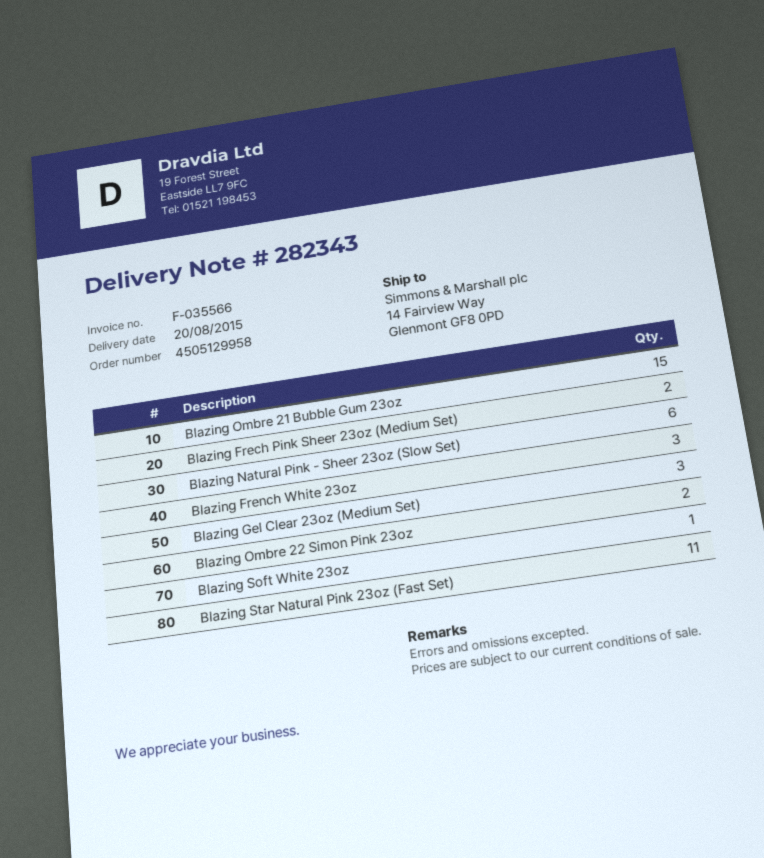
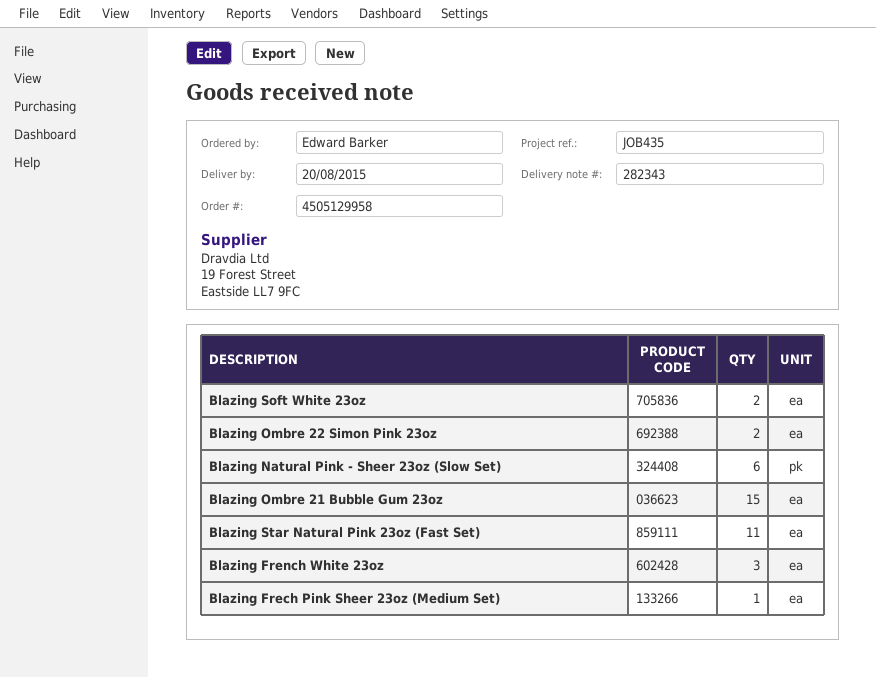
Blazing Frech Pink Sheer 23oz (Medium Set): 2 -> 1
Blazing Gel Clear 23oz (Medium Set): 3 -> none
Blazing Soft White 23oz: 1 -> 2

